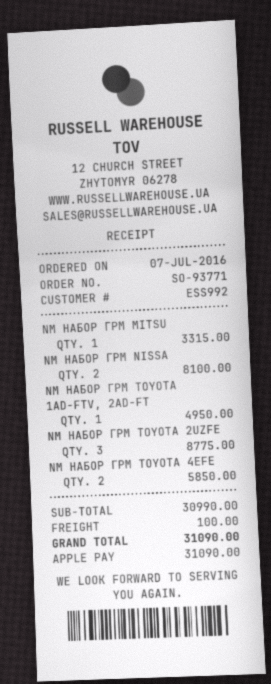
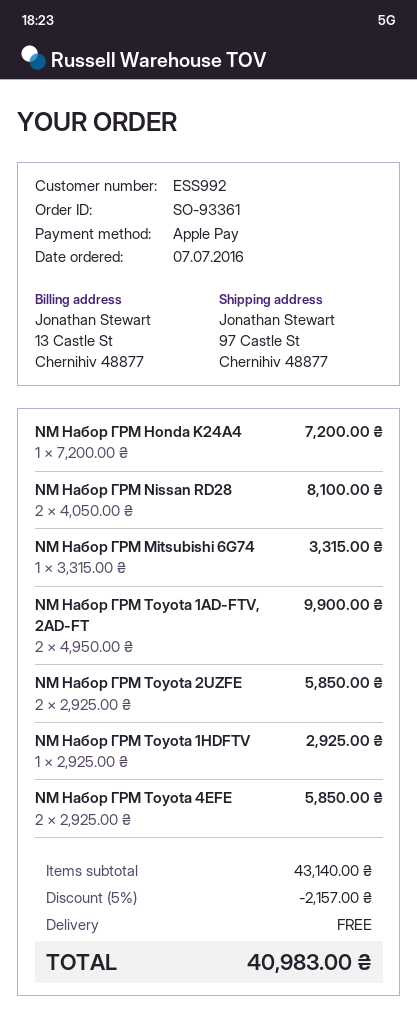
order number: SO-93771 -> SO-93361
NM НАБОР ГРМ TOYOTA 1AD-FTV, 2AD-FT: 1 for 4950.00 -> 2 for 9900.00
NM НАБОР ГРМ TOYOTA 2UZFE: 3 for 8775.00 -> 2 for 5850.00
NM Набор ГРМ Honda K24A4: none -> 1 for 7200.00
NM Набор ГРМ Toyota 1HDFTV: none -> 1 for 2925.00
subtotal: 30990.00 -> 43140.00
discount: none -> 5% = 2157.00
shipping: 100.00 -> 0.00
total: 31090.00 -> 40983.00

